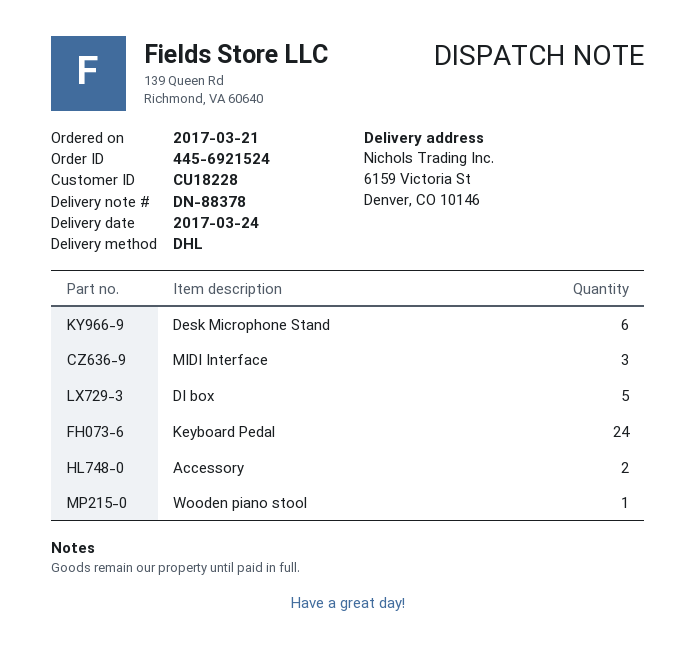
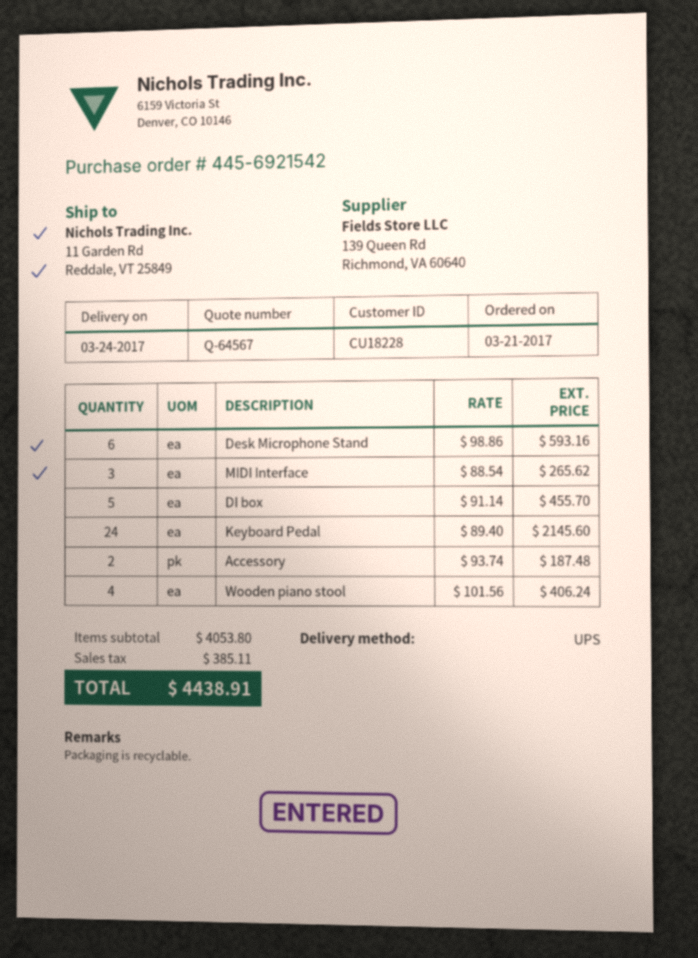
order number: 445-6921524 -> 445-6921542
shipping method: DHL -> UPS
ship to: 6159 Victoria St, Denver, CO 10146 -> 11 Garden Rd, Reddale, VT 25849
Wooden piano stool: 1 -> 4

